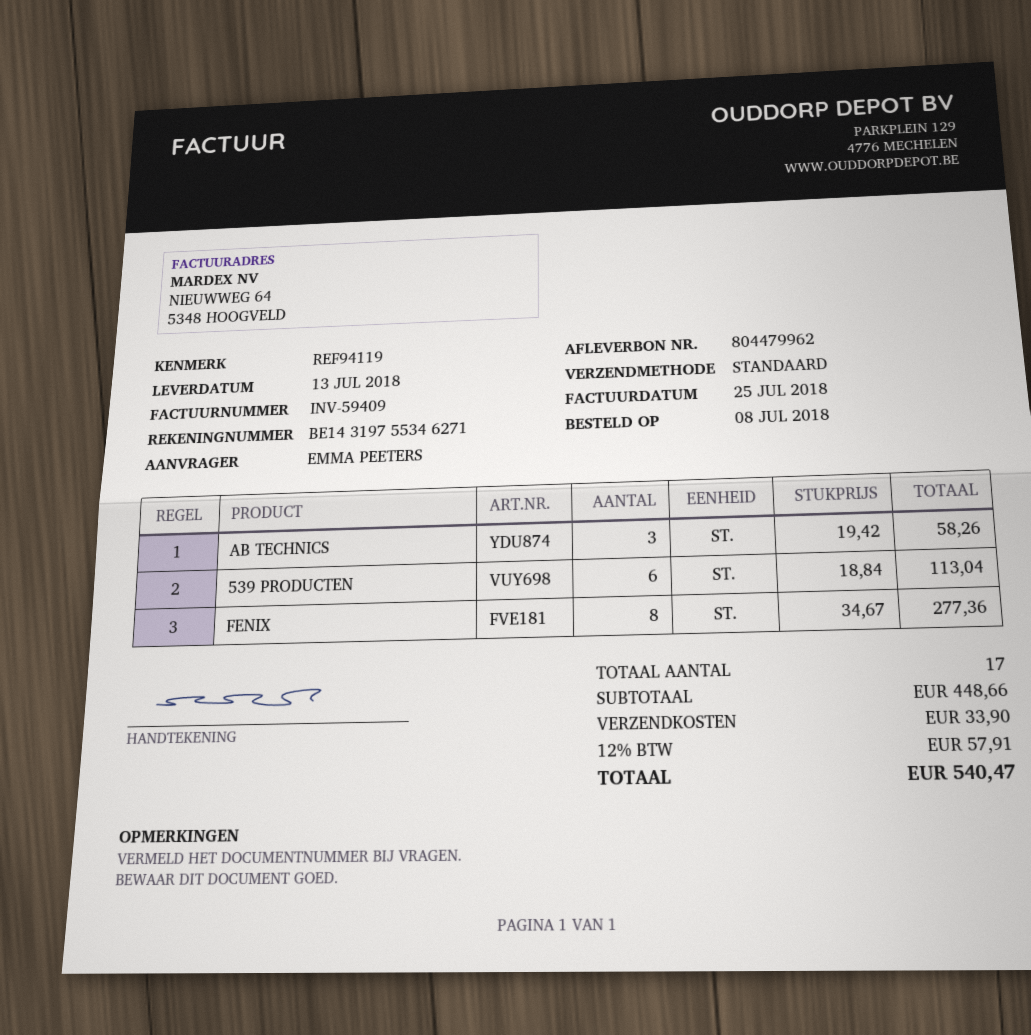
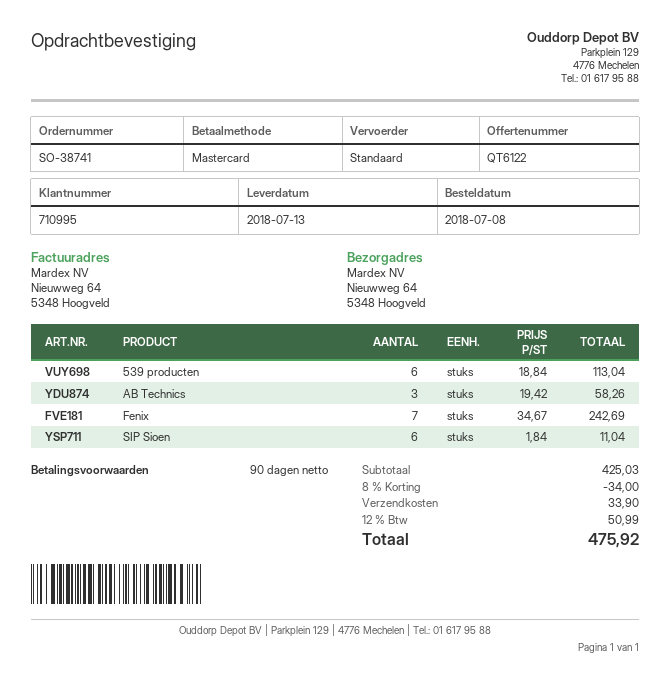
FENIX: 8 x 34.67 = 277.36 -> 7 x 34.67 = 242.69
SIP Sioen: none -> 6 x 1.84 = 11.04
subtotal: 448.66 -> 425.03
discount: none -> 8% = 34.00
tax: 12% = 57.91 -> 12% = 50.99
total: 540.47 -> 475.92

